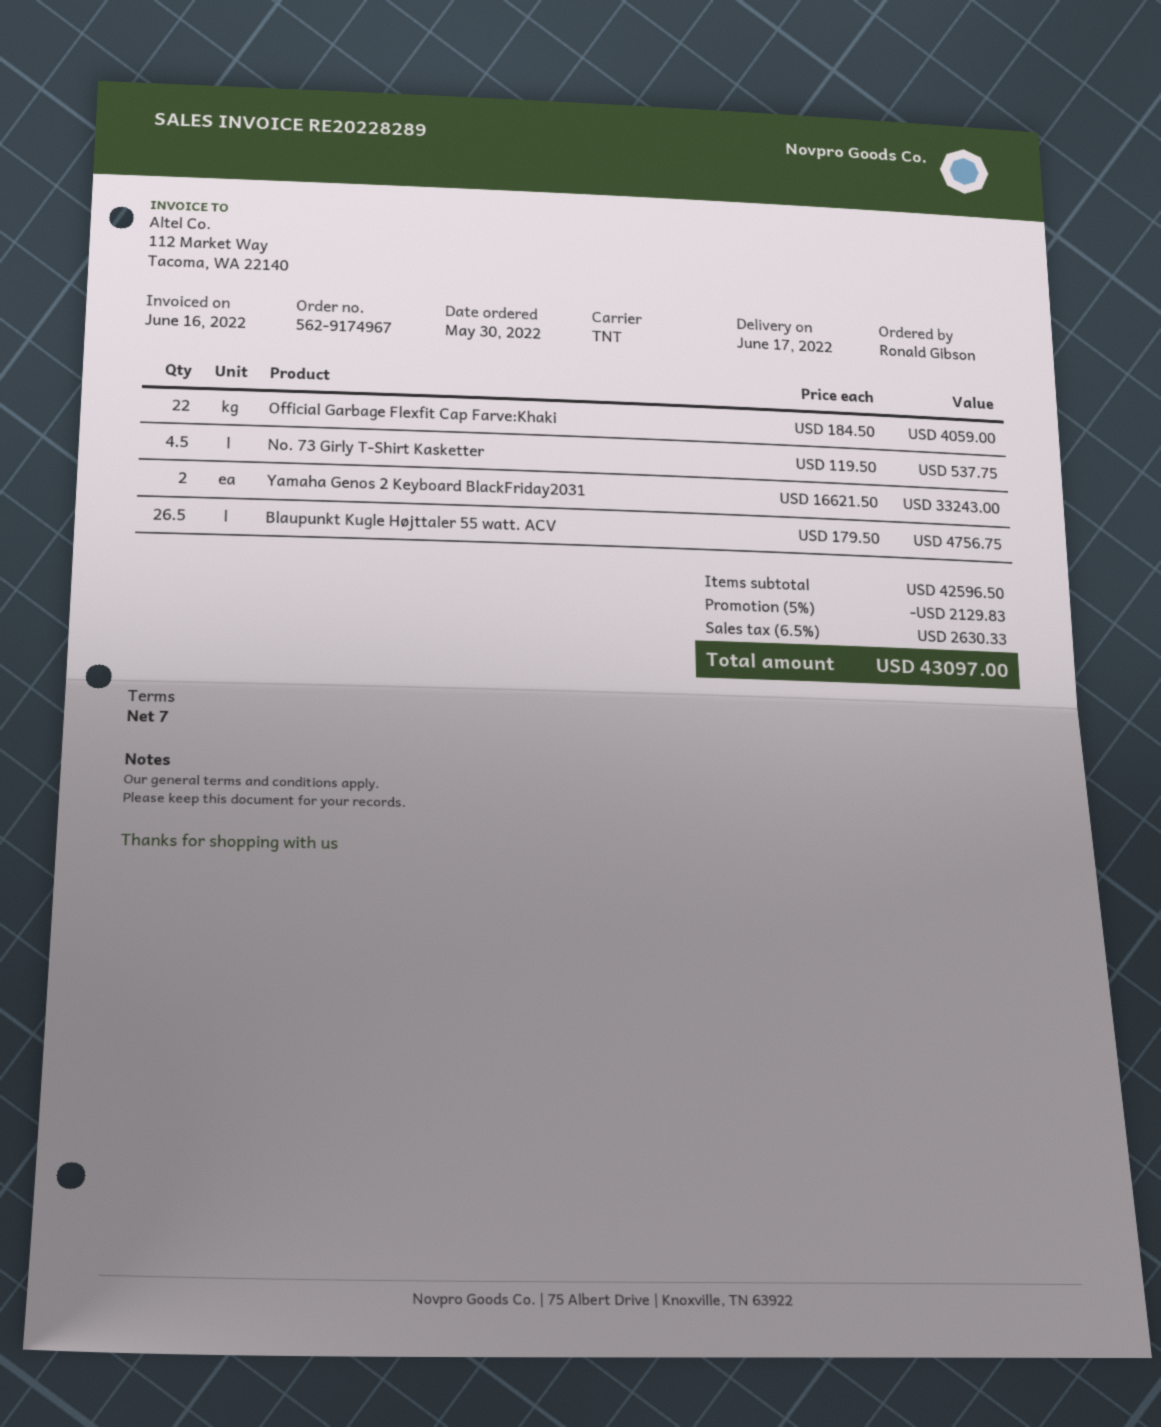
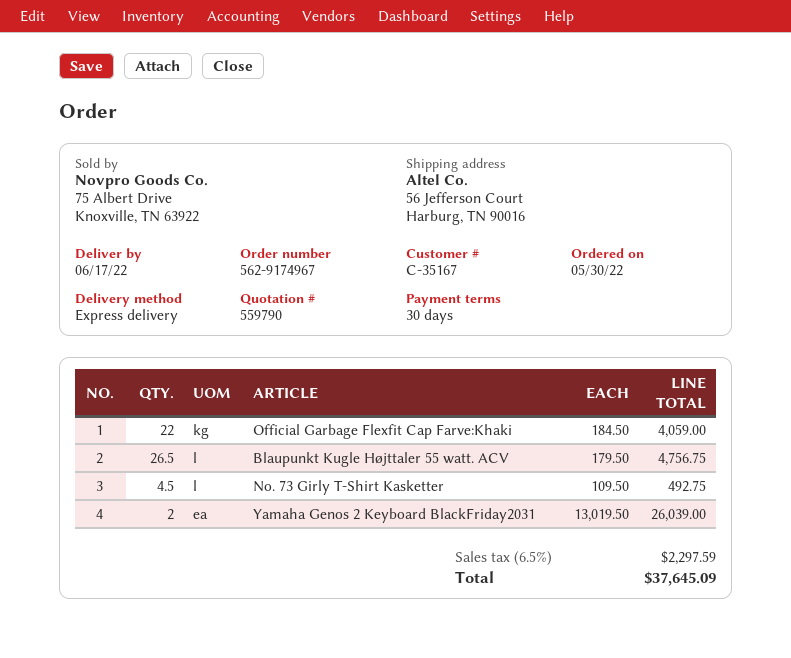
payment terms: 7 days -> 30 days
shipping method: TNT -> express
No. 73 Girly T-Shirt Kasketter: 4.5 x 119.50 = 537.75 -> 4.5 x 109.50 = 492.75
Yamaha Genos 2 Keyboard BlackFriday2031: 2 x 16621.50 = 33243.00 -> 2 x 13019.50 = 26039.00
discount: 5% = 2129.83 -> none
tax: 6.5% = 2630.33 -> 6.5% = 2297.59
total: 43097.00 -> 37645.09

